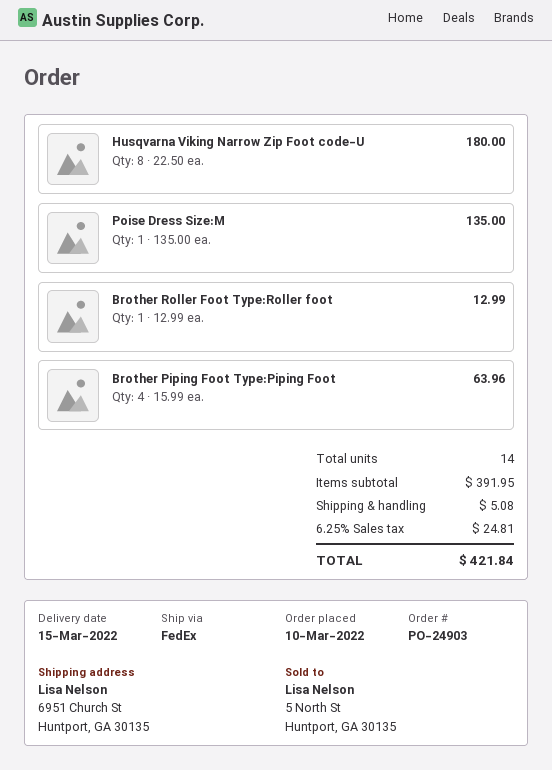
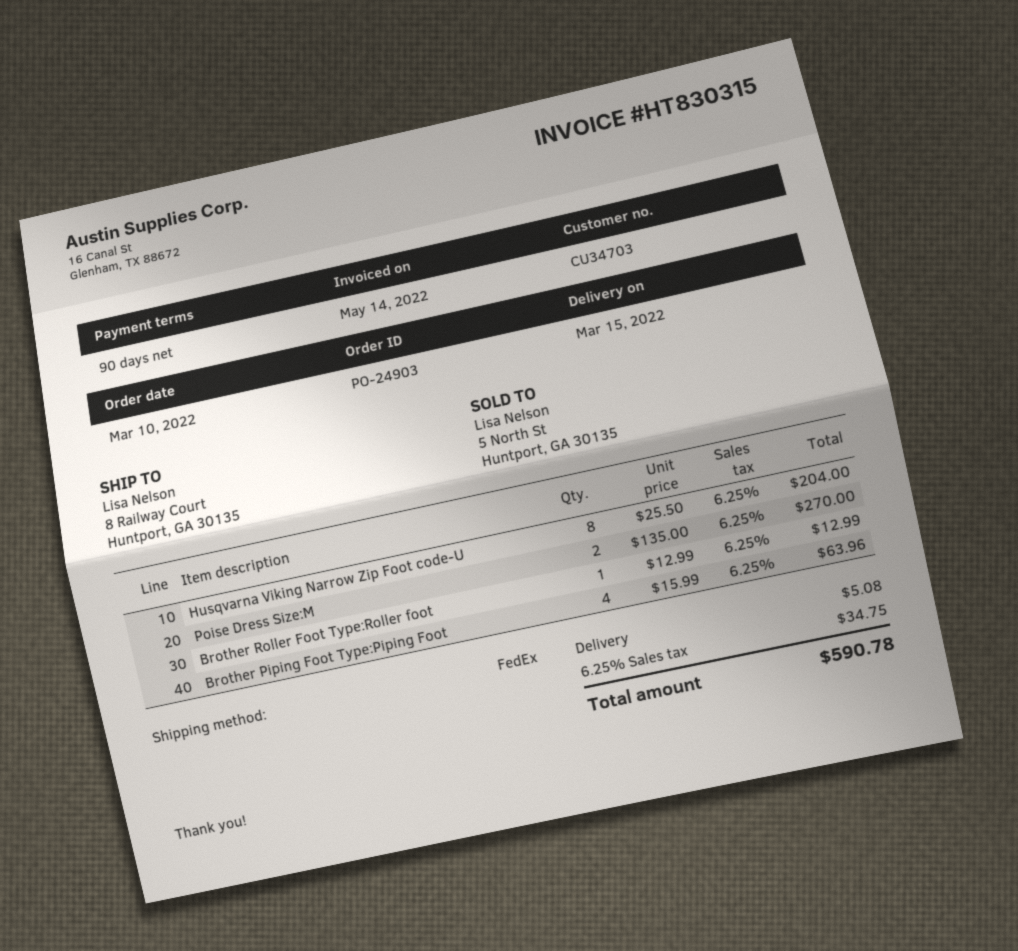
ship to: 6951 Church St, Huntport, GA 30135 -> 8 Railway Court, Huntport, GA 30135
Husqvarna Viking Narrow Zip Foot code-U: 8 x 22.50 = 180.00 -> 8 x 25.50 = 204.00
Poise Dress Size:M: 1 x 135.00 = 135.00 -> 2 x 135.00 = 270.00
tax: 6.25% = 24.81 -> 6.25% = 34.75
total: 421.84 -> 590.78

